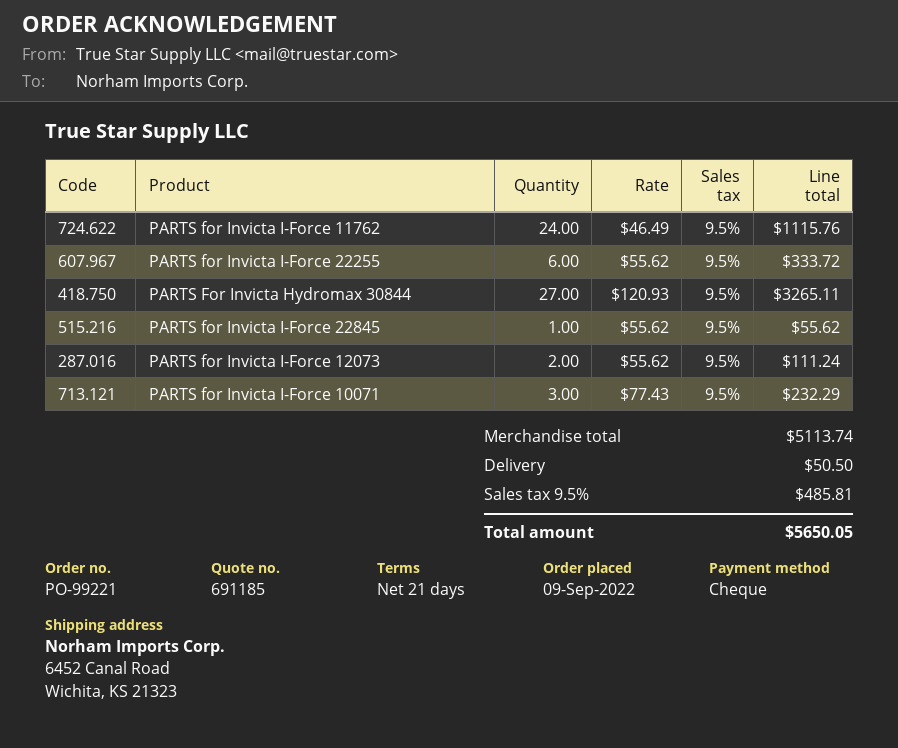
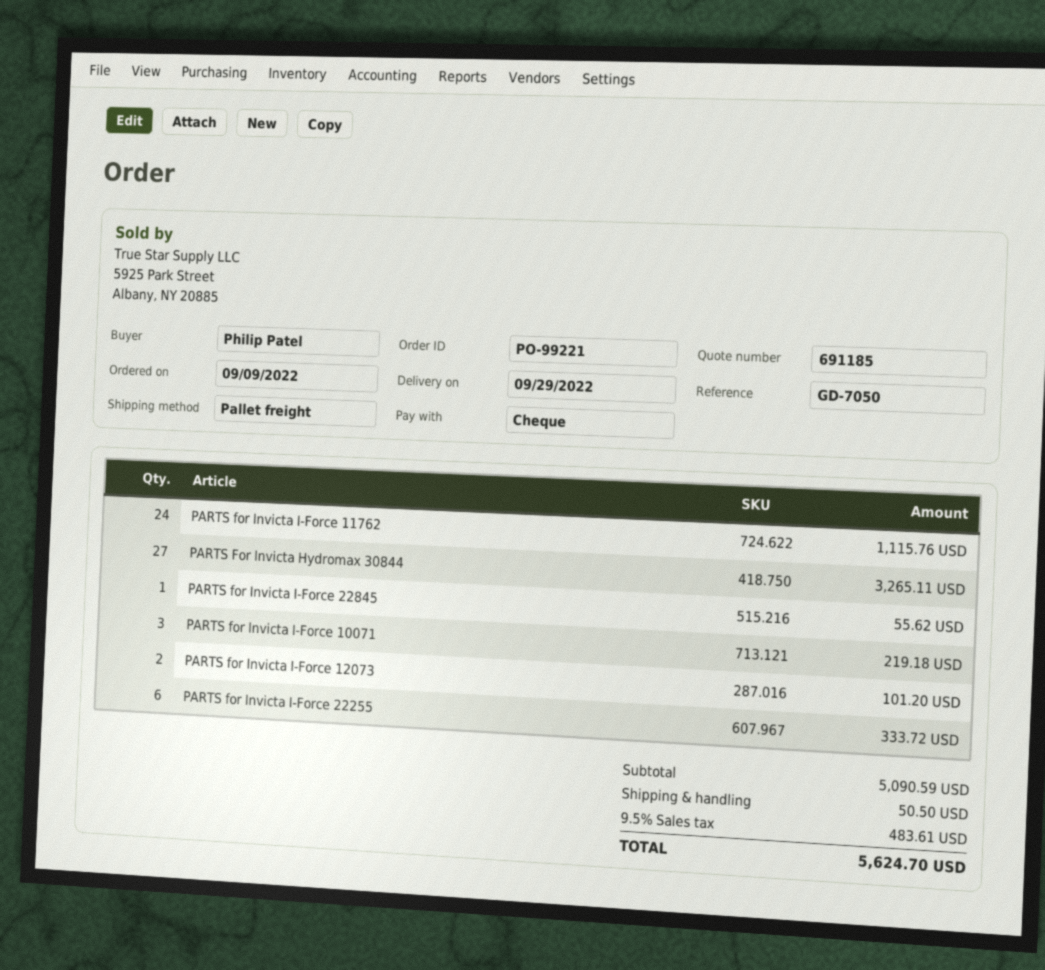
PARTS for Invicta I-Force 12073: 2 for 111.24 -> 2 for 101.20
PARTS for Invicta I-Force 10071: 3 for 232.29 -> 3 for 219.18
subtotal: 5113.74 -> 5090.59
tax: 9.5% = 485.81 -> 9.5% = 483.61
total: 5650.05 -> 5624.70

